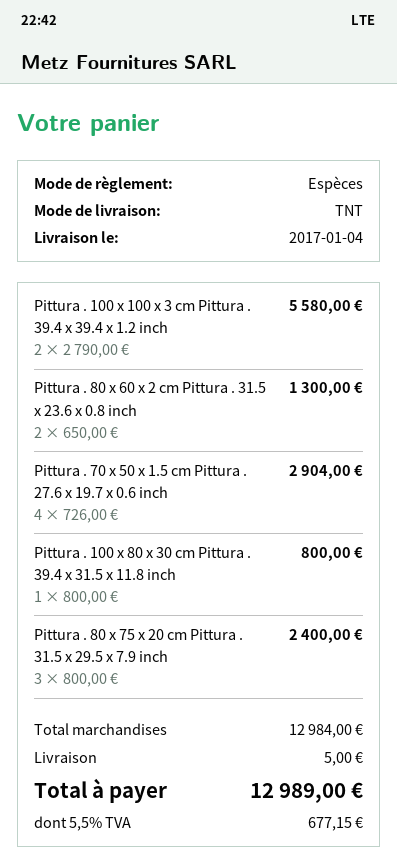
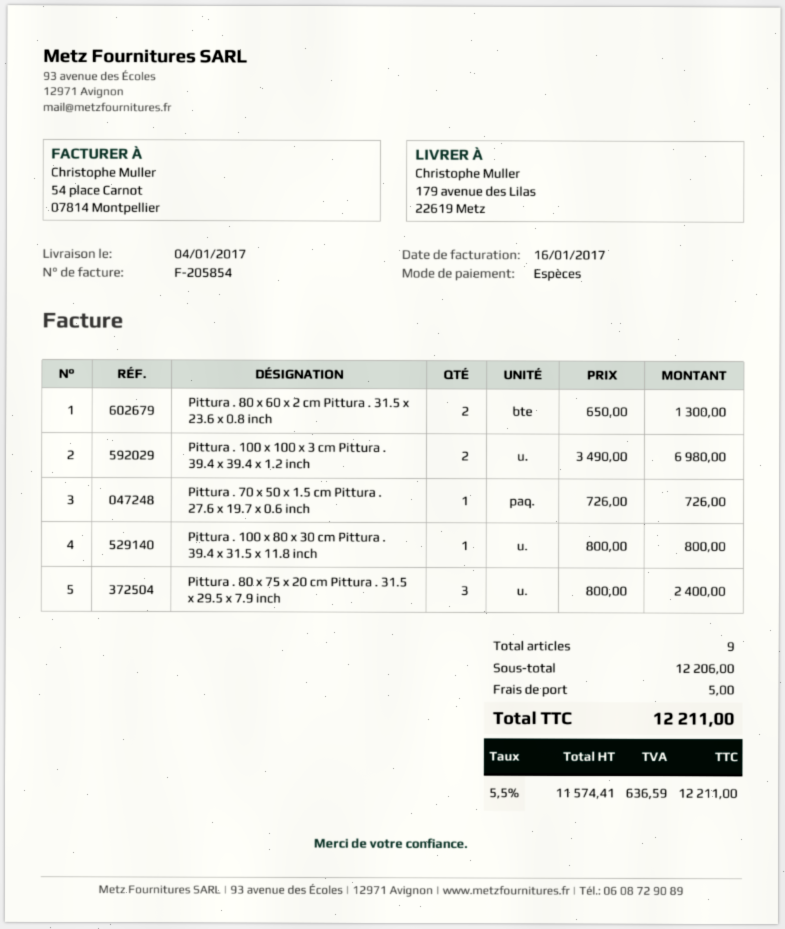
Pittura . 100 x 100 x 3 cm Pittura . 39.4 x 39.4 x 1.2 inch: 2 x 2790.00 = 5580.00 -> 2 x 3490.00 = 6980.00
Pittura . 70 x 50 x 1.5 cm Pittura . 27.6 x 19.7 x 0.6 inch: 4 x 726.00 = 2904.00 -> 1 x 726.00 = 726.00
subtotal: 12984.00 -> 12206.00
tax: 5.5% = 677.15 -> 5.5% = 636.59
total: 12989.00 -> 12211.00

